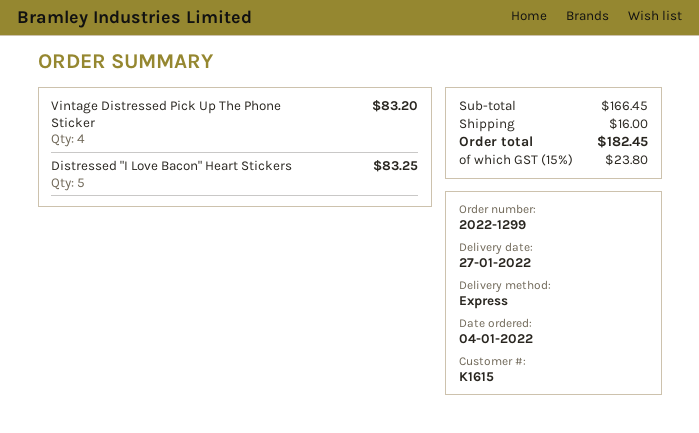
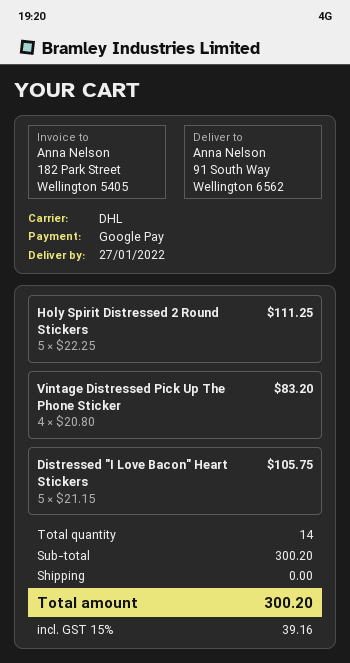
shipping method: express -> DHL
Distressed "I Love Bacon" Heart Stickers: 5 for 83.25 -> 5 for 105.75
Holy Spirit Distressed 2 Round Stickers: none -> 5 for 111.25
subtotal: 166.45 -> 300.20
shipping: 16.00 -> 0.00
tax: 15% = 23.80 -> 15% = 39.16
total: 182.45 -> 300.20

